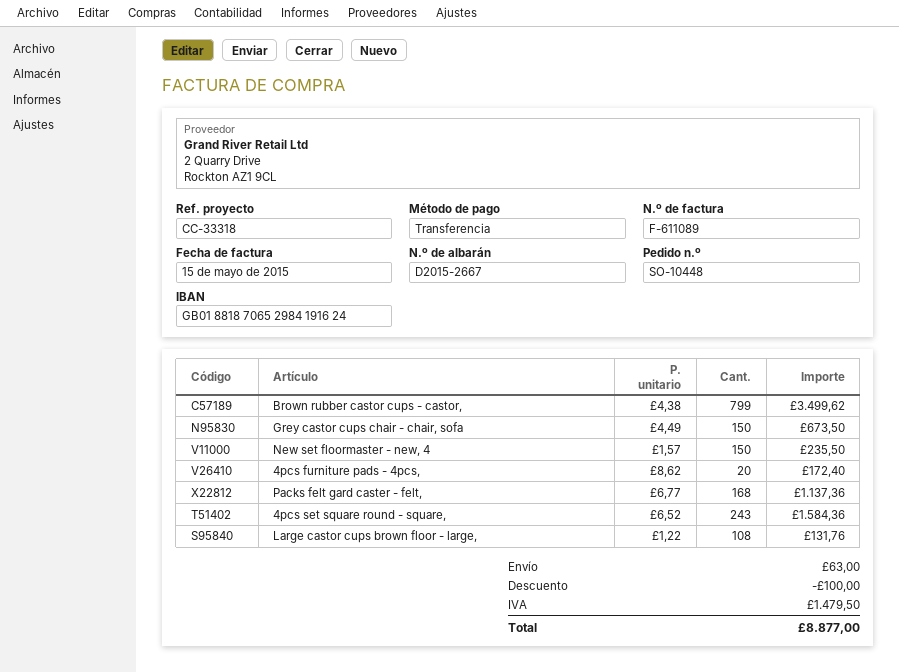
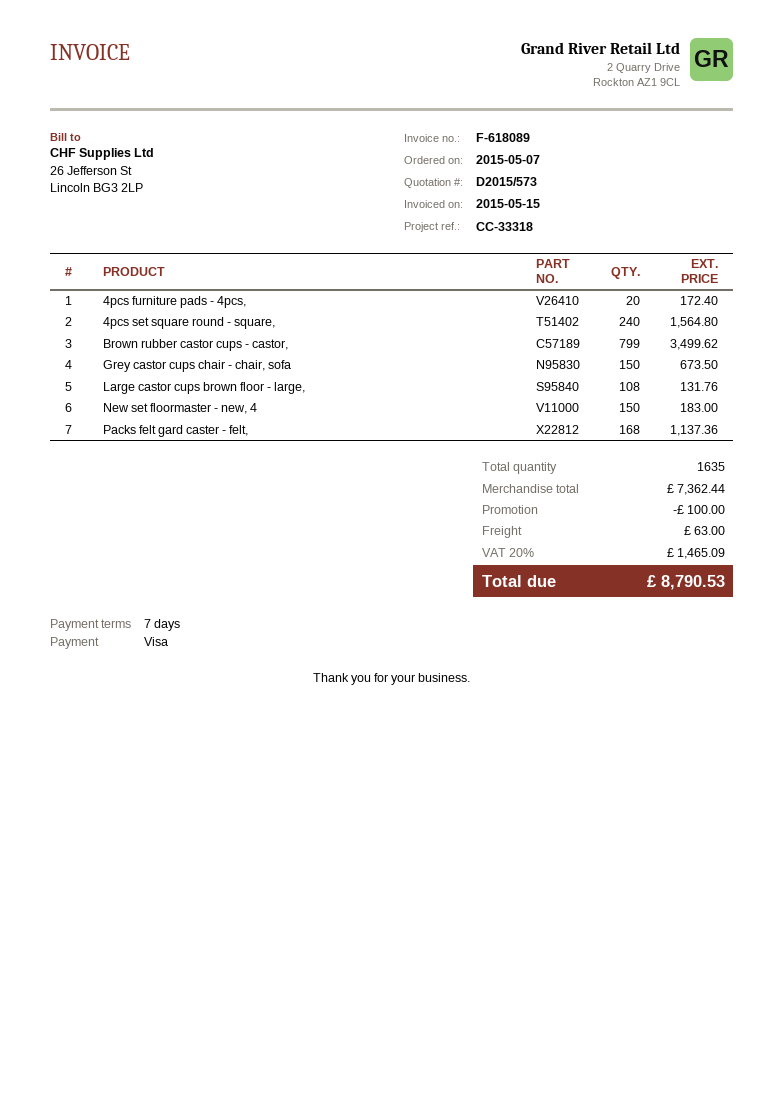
invoice number: F-611089 -> F-618089
payment method: bank transfer -> Visa
New set floormaster - new, 4: 150 for 235.50 -> 150 for 183.00
4pcs set square round - square,: 243 for 1584.36 -> 240 for 1564.80
tax: 1479.50 -> 1465.09
total: 8877.00 -> 8790.53

